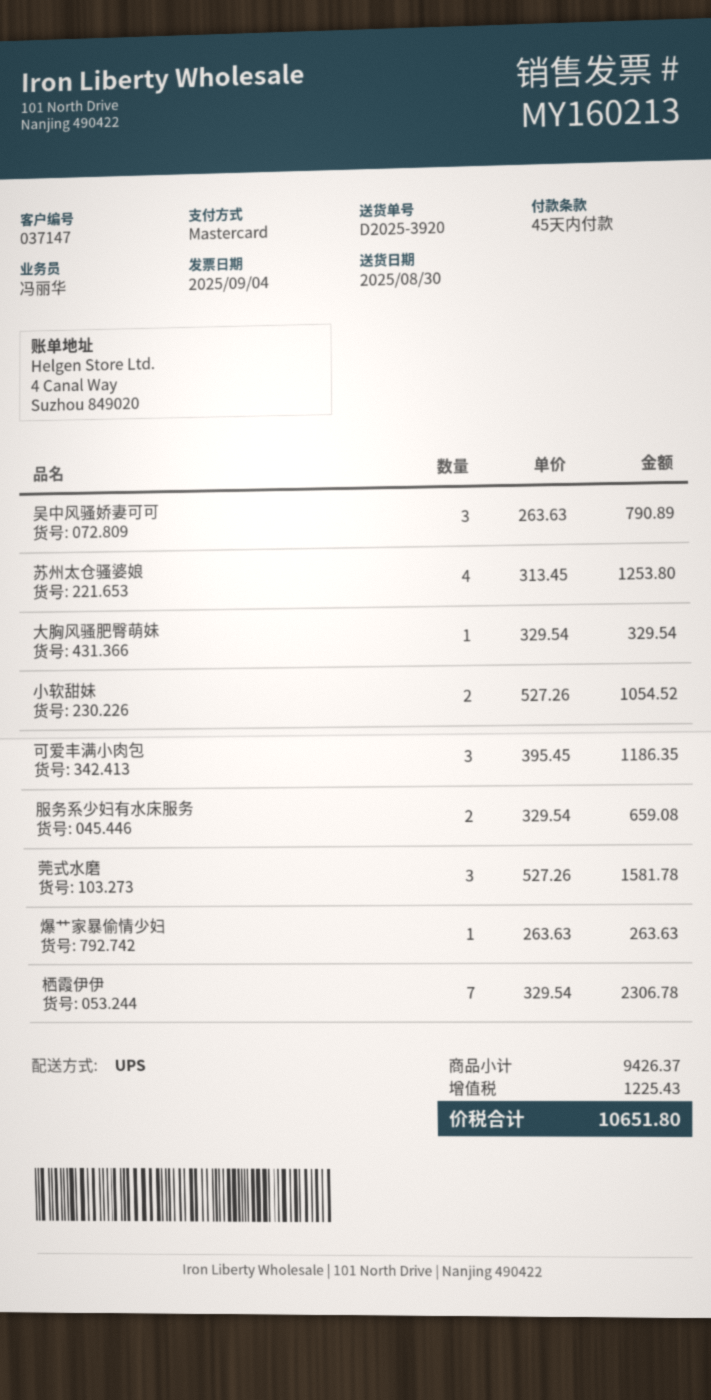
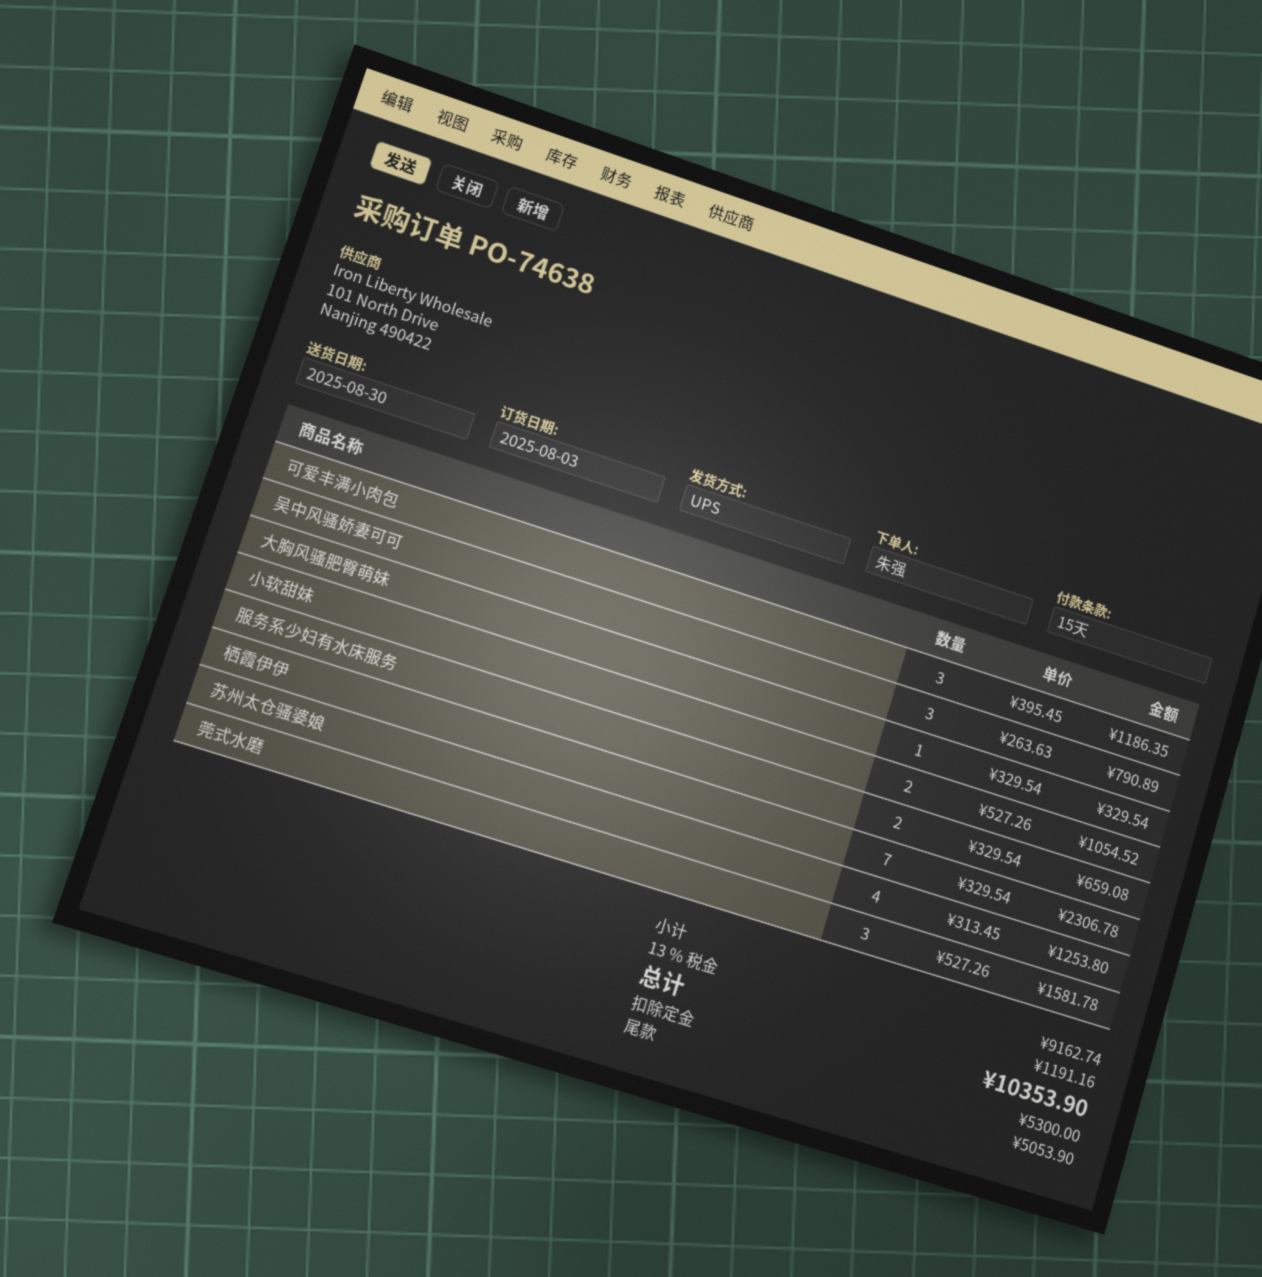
payment terms: 45 days -> 15 days
爆艹家暴偷情少妇: 1 x 263.63 = 263.63 -> none
subtotal: 9426.37 -> 9162.74
tax: 1225.43 -> 1191.16
total: 10651.80 -> 10353.90

